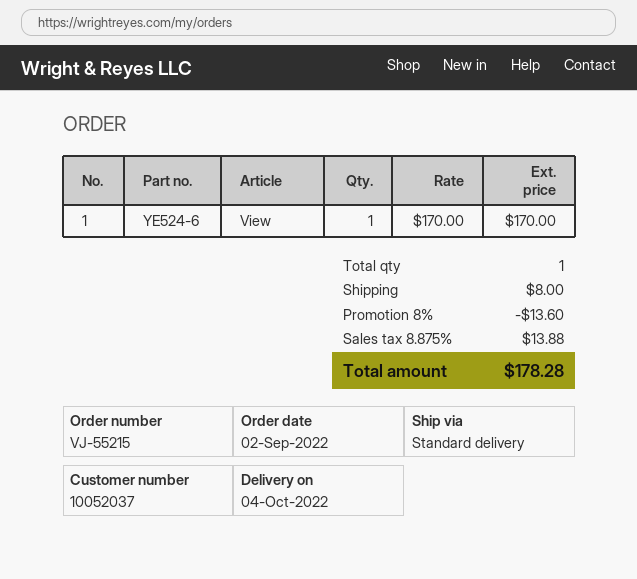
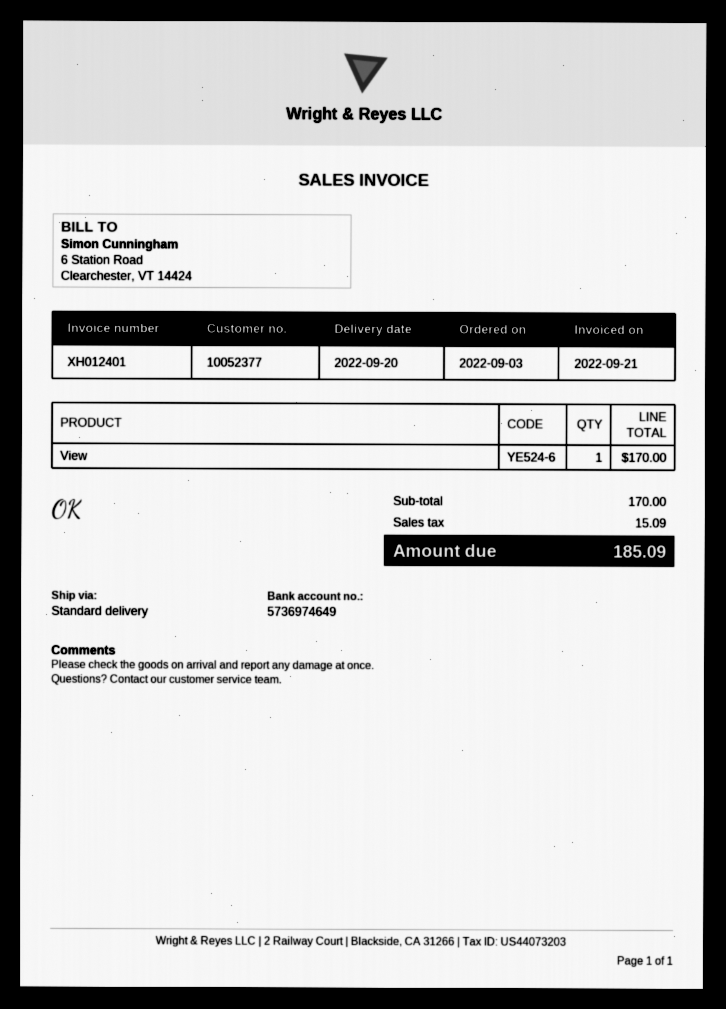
order date: 2022-09-02 -> 2022-09-03
delivery date: 2022-10-04 -> 2022-09-20
customer number: 10052037 -> 10052377
discount: 8% = 13.60 -> none
shipping: 8.00 -> none
tax: 13.88 -> 15.09
total: 178.28 -> 185.09

